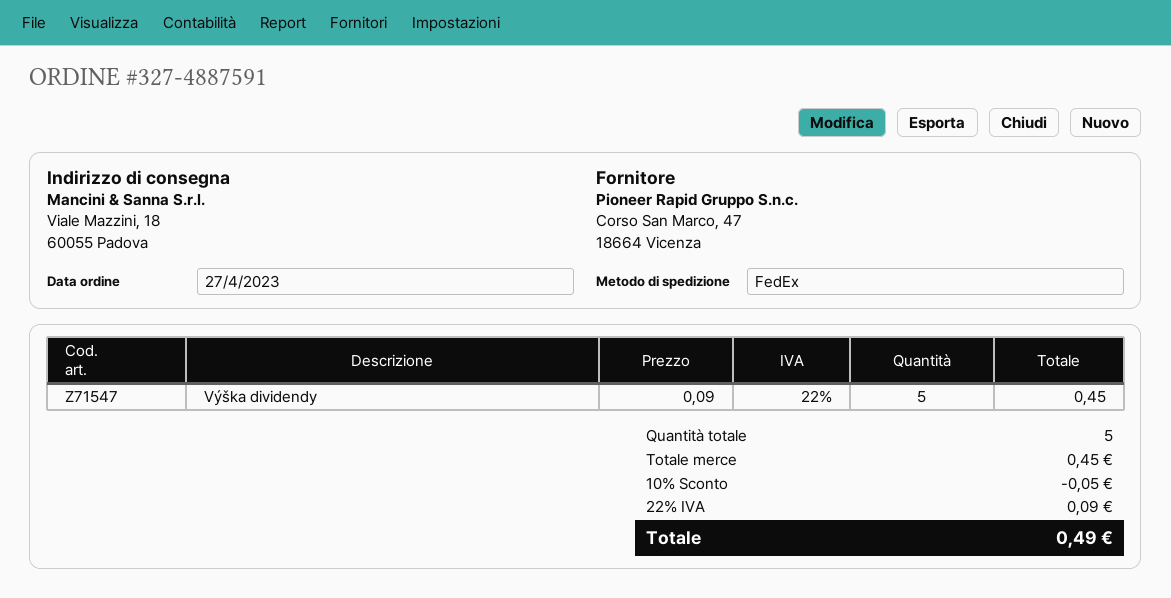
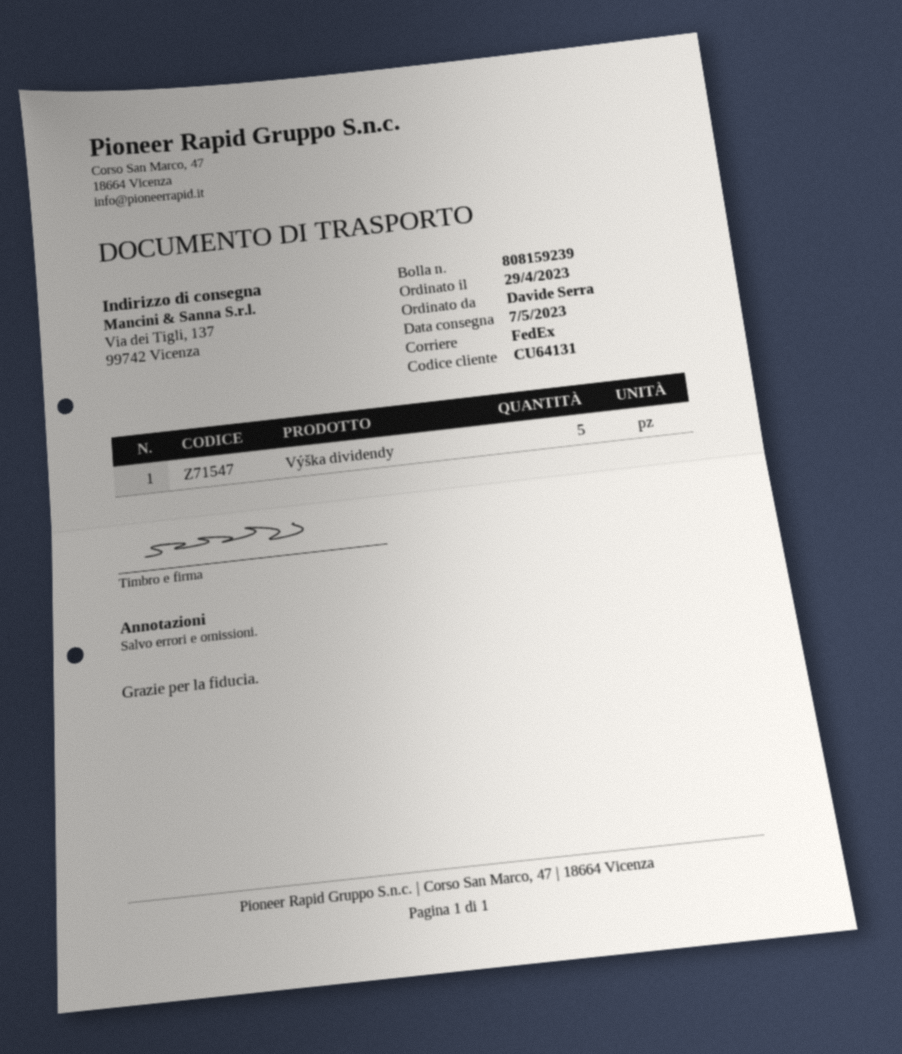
order date: 2023-04-27 -> 2023-04-29
ship to: Viale Mazzini, 18, 60055 Padova -> Via dei Tigli, 137, 99742 Vicenza

